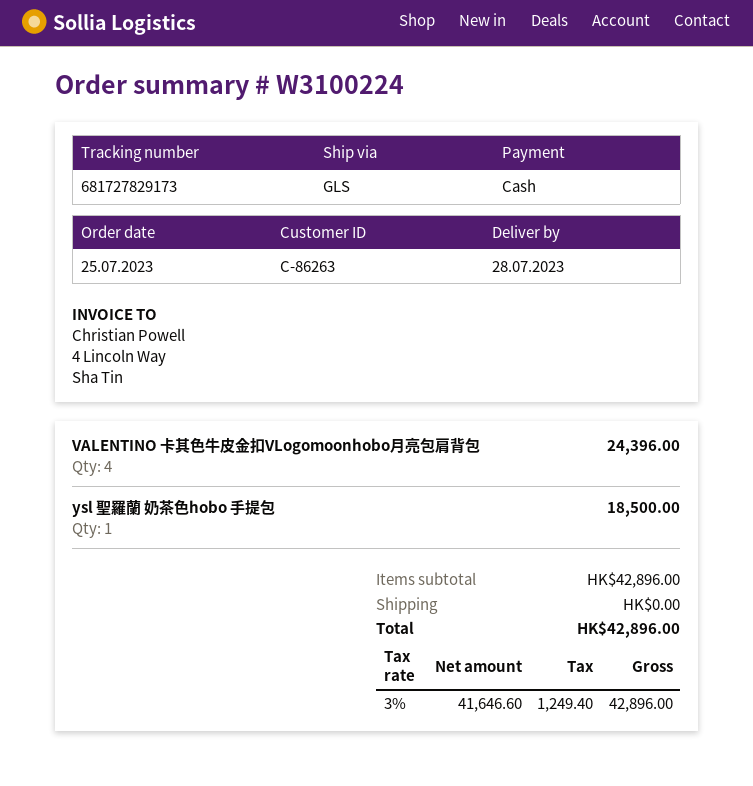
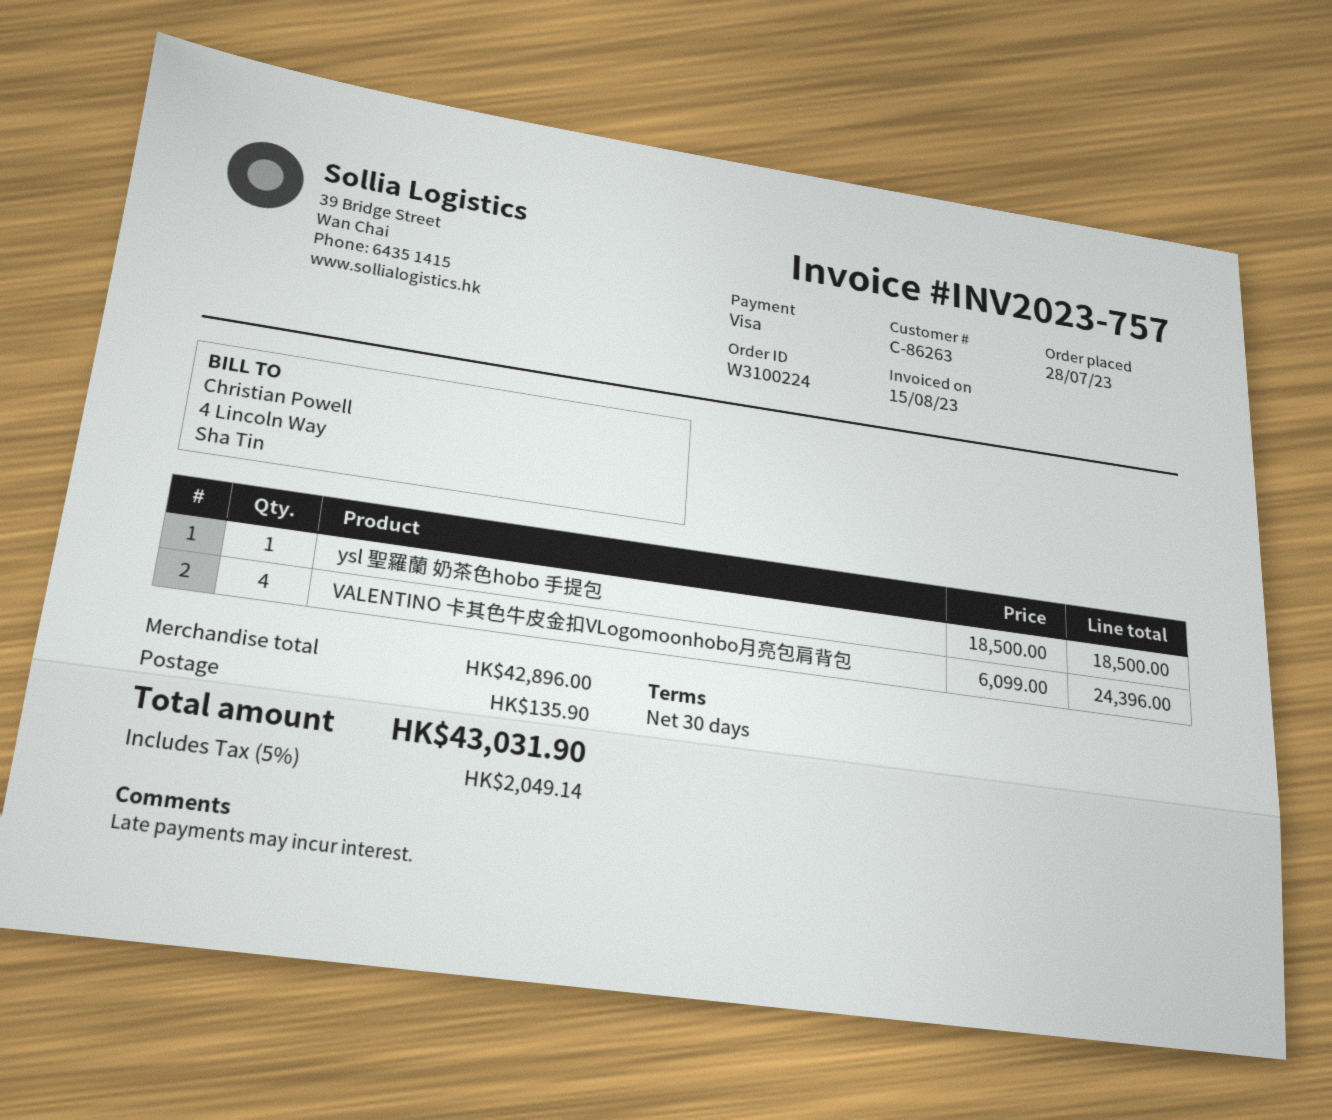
order date: 2023-07-25 -> 2023-07-28
payment method: cash -> Visa
shipping: 0.00 -> 135.90
tax: 3% = 1249.40 -> 5% = 2049.14
total: 42896.00 -> 43031.90

